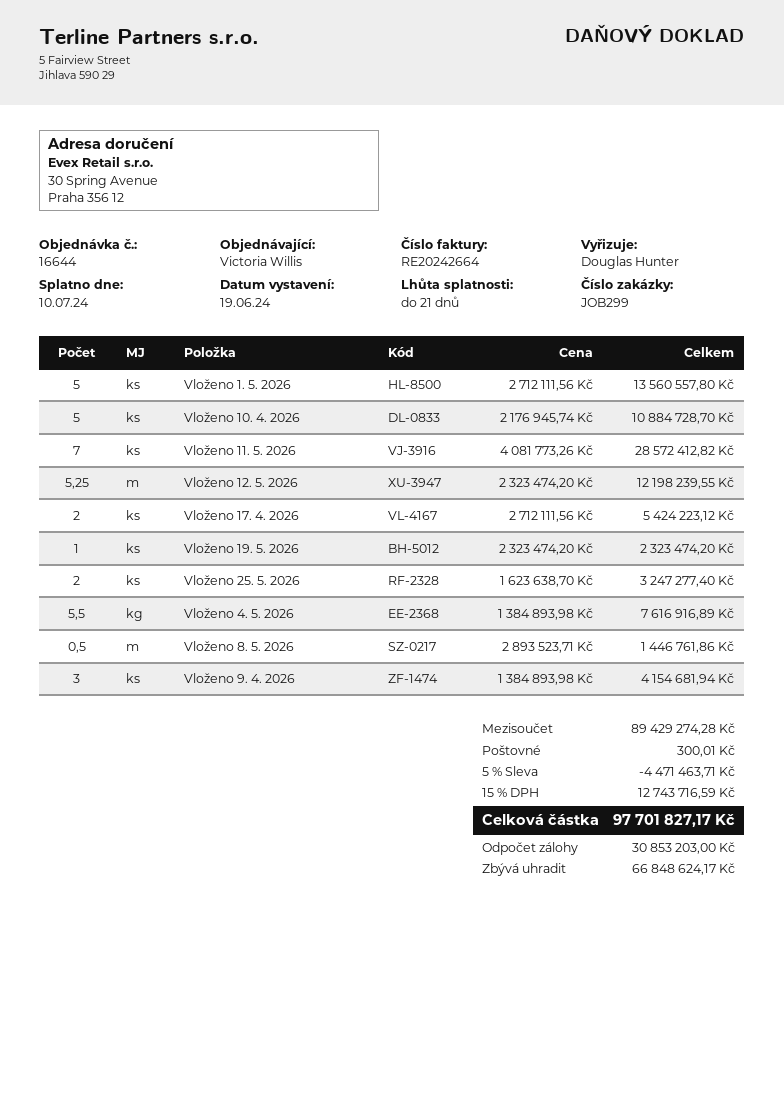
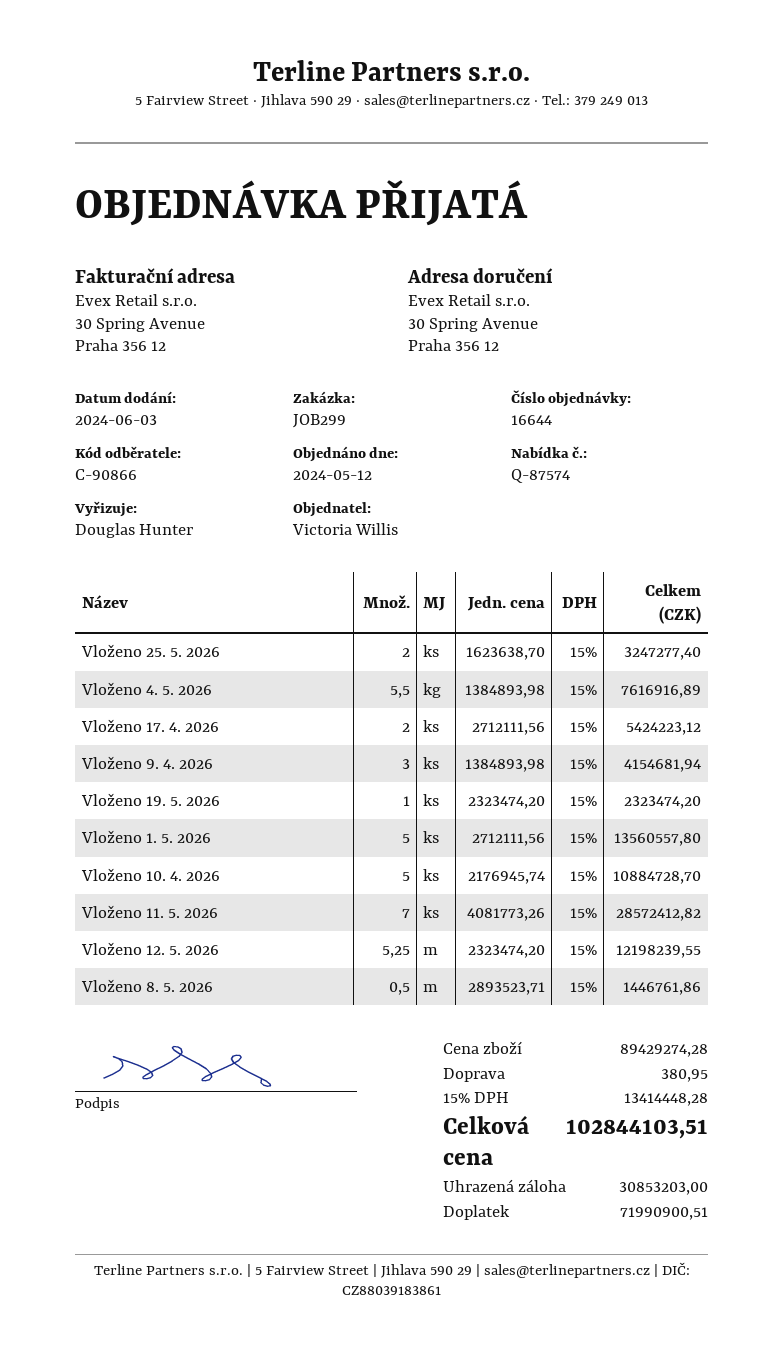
discount: 5% = 4471463.71 -> none
shipping: 300.01 -> 380.95
tax: 15% = 12743716.59 -> 15% = 13414448.28
total: 97701827.17 -> 102844103.51
balance: 66848624.17 -> 71990900.51

